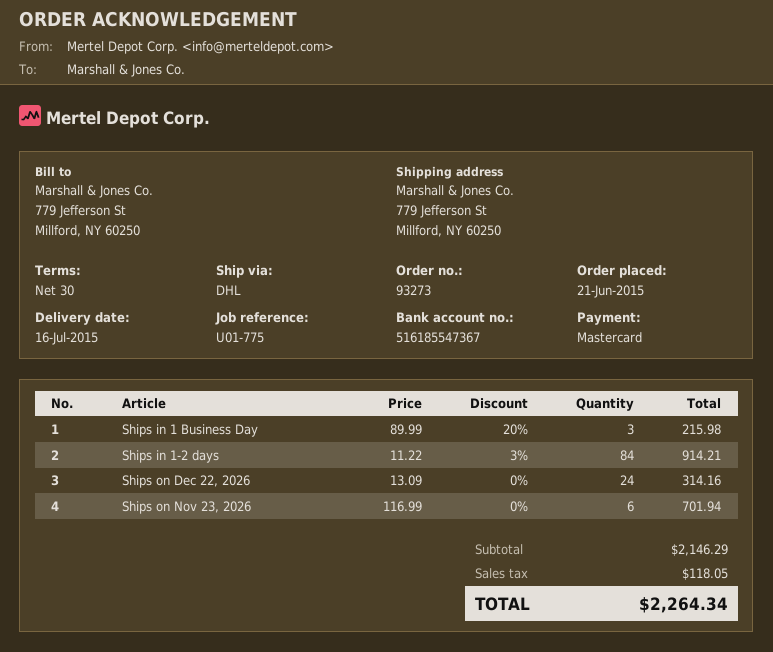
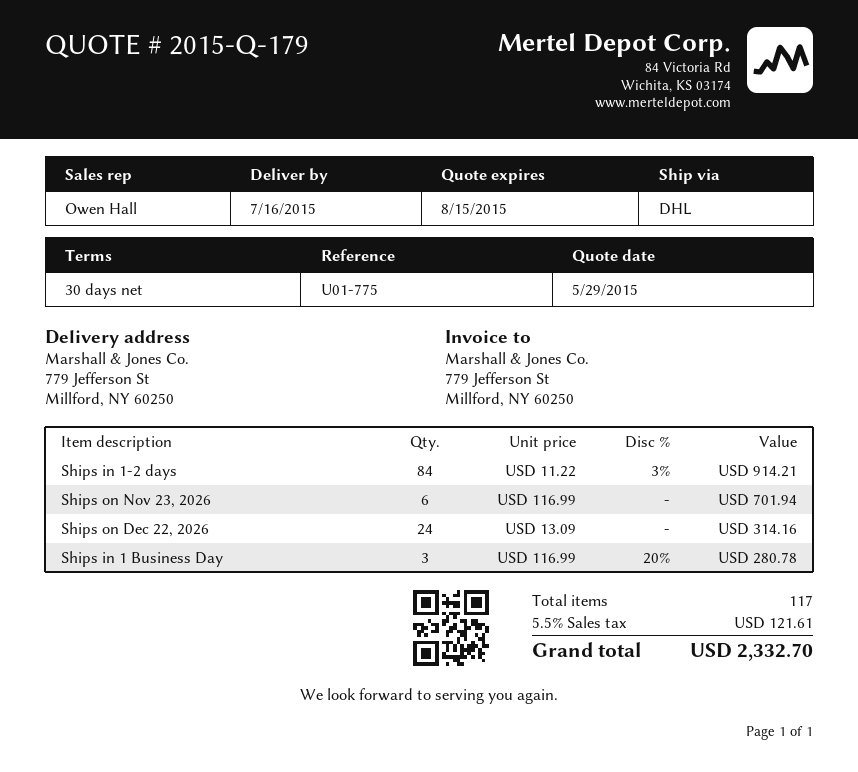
Ships in 1 Business Day: 3 x 89.99 - 20% = 215.98 -> 3 x 116.99 - 20% = 280.78
tax: 118.05 -> 121.61
total: 2264.34 -> 2332.70

